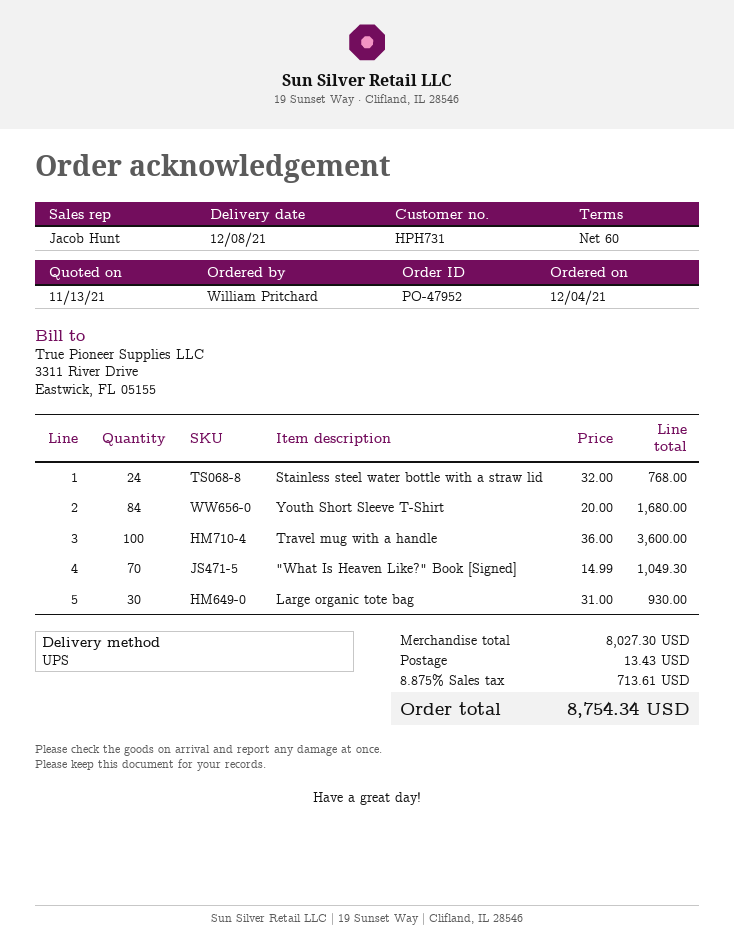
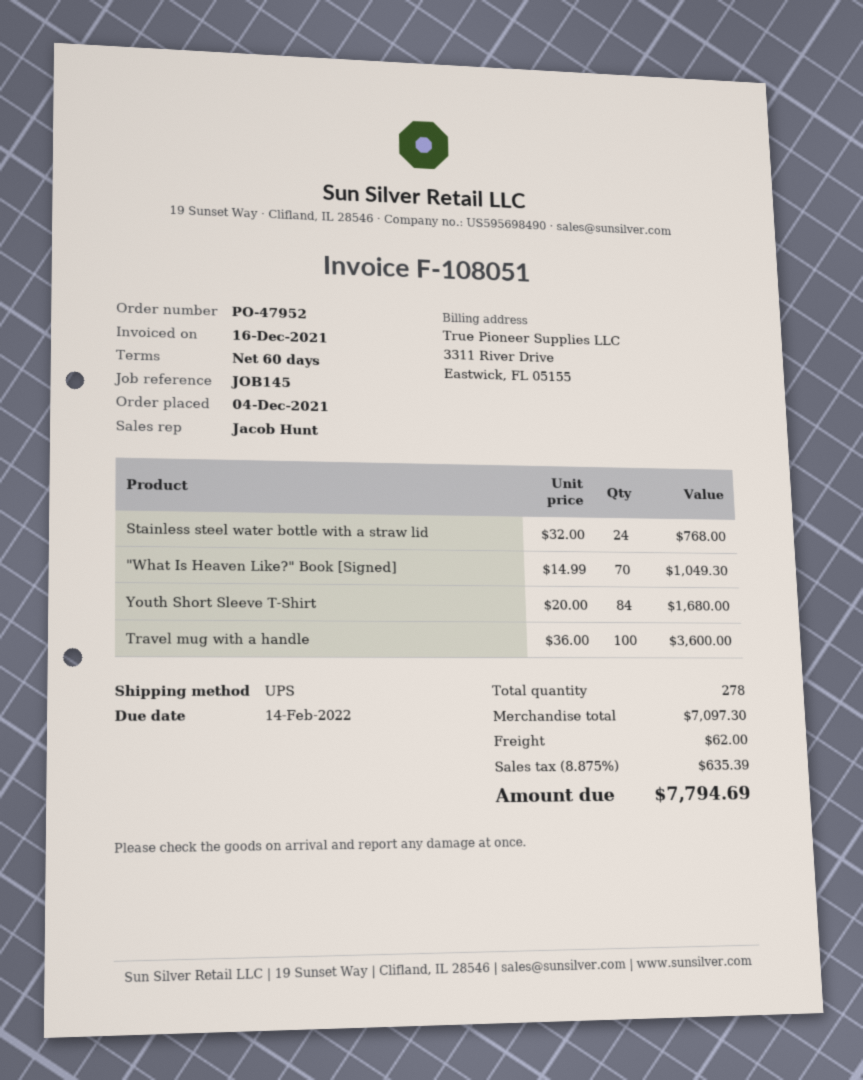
Large organic tote bag: 30 x 31.00 = 930.00 -> none
subtotal: 8027.30 -> 7097.30
shipping: 13.43 -> 62.00
tax: 8.875% = 713.61 -> 8.875% = 635.39
total: 8754.34 -> 7794.69

